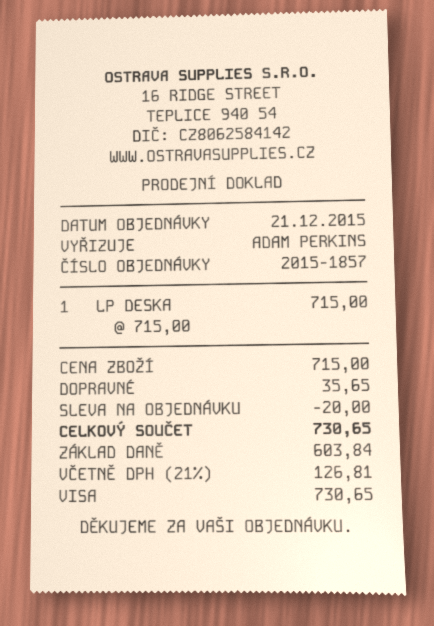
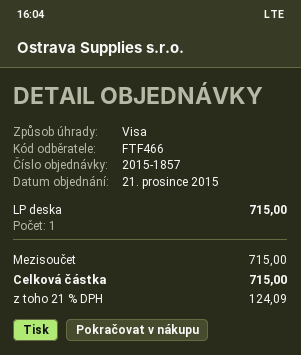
discount: 20.00 -> none
shipping: 35.65 -> none
tax: 21% = 126.81 -> 21% = 124.09
total: 730.65 -> 715.00

